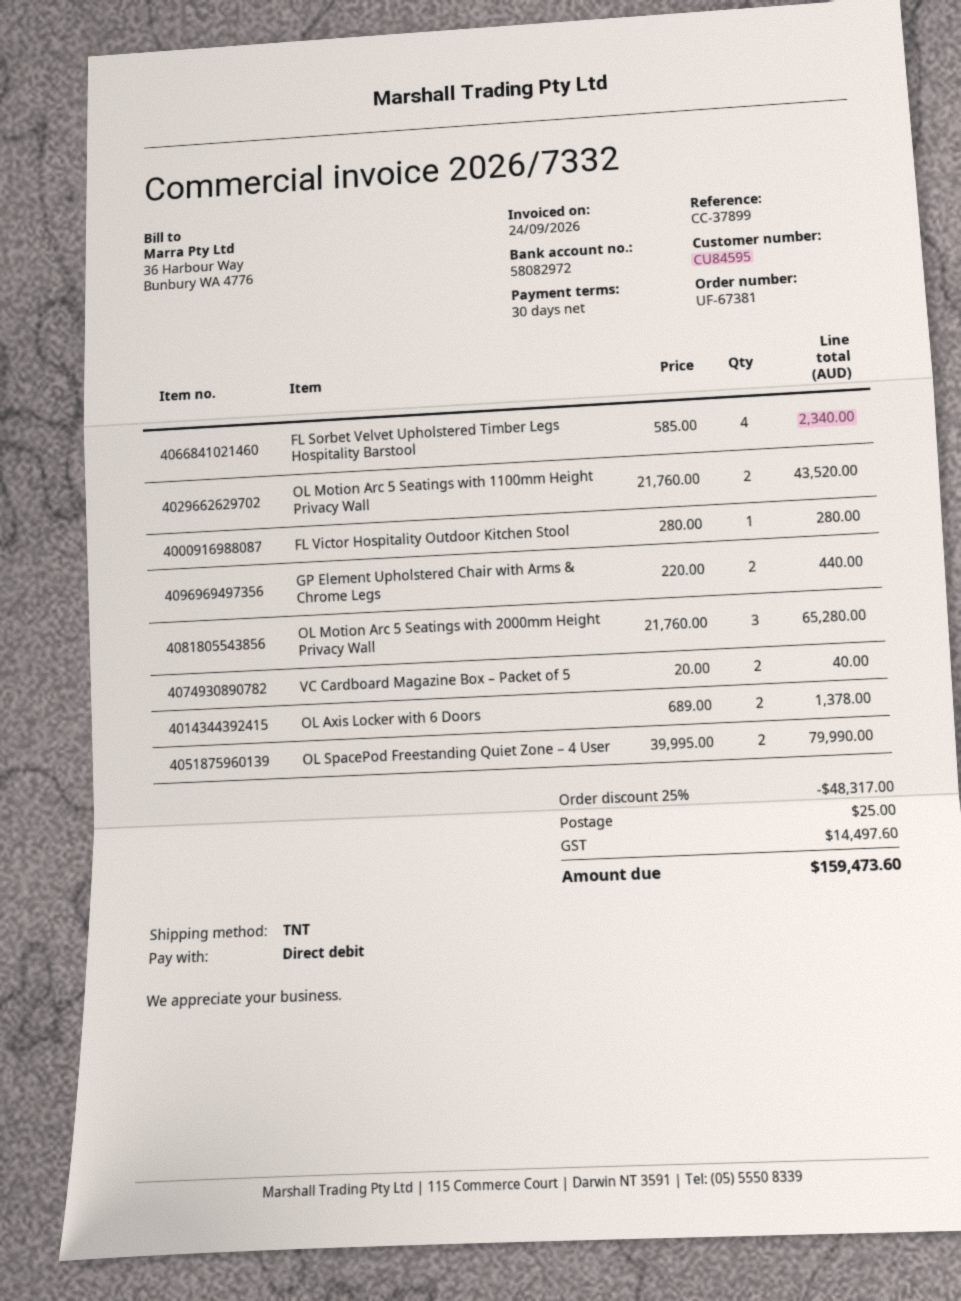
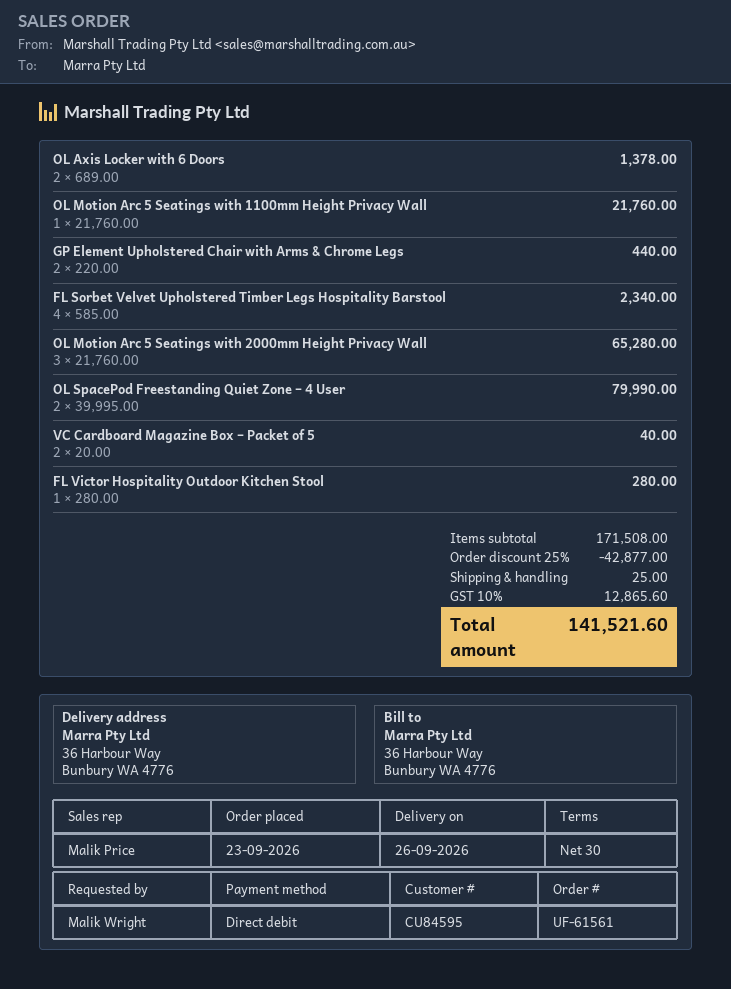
order number: UF-67381 -> UF-61561
OL Motion Arc 5 Seatings with 1100mm Height Privacy Wall: 2 x 21760.00 = 43520.00 -> 1 x 21760.00 = 21760.00
discount: 25% = 48317.00 -> 25% = 42877.00
tax: 14497.60 -> 12865.60
total: 159473.60 -> 141521.60

